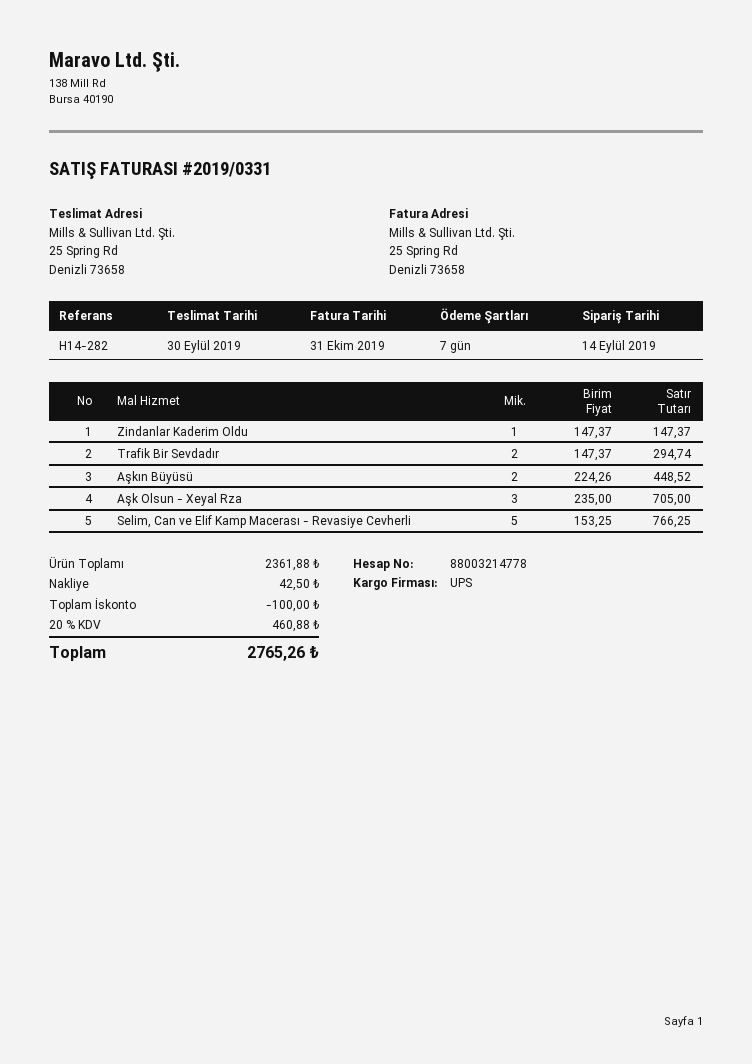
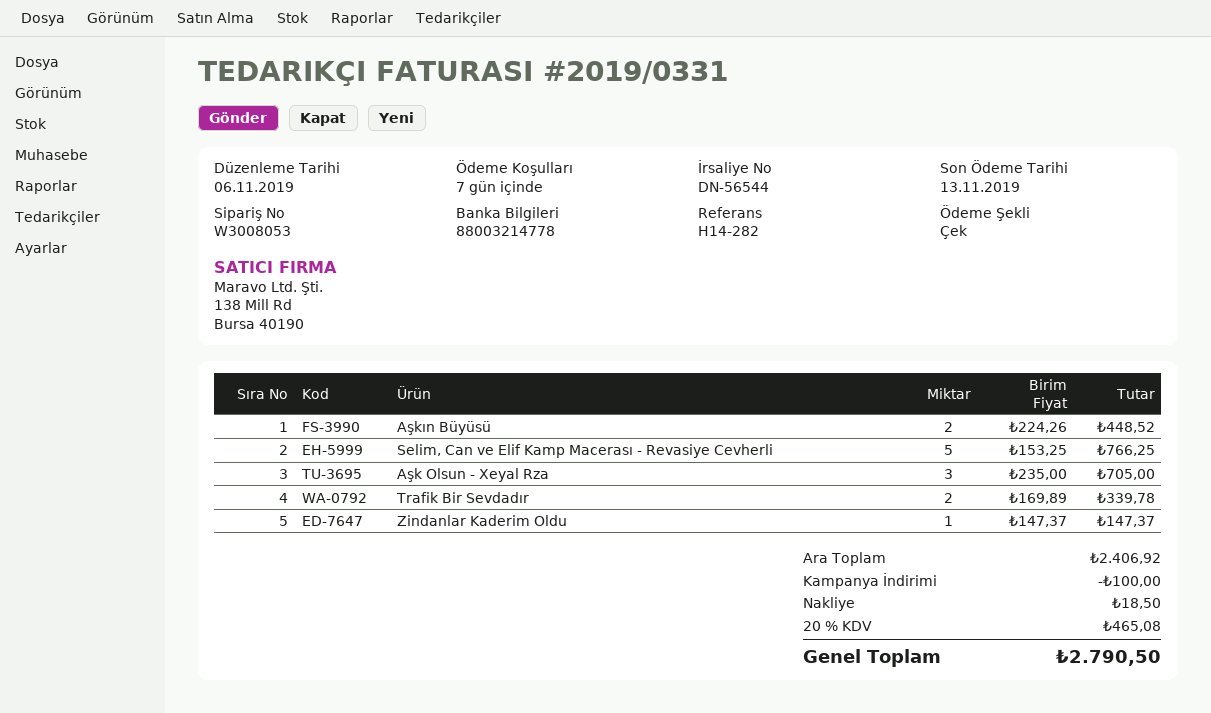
invoice date: 2019-10-31 -> 2019-11-06
Trafik Bir Sevdadır: 2 x 147.37 = 294.74 -> 2 x 169.89 = 339.78
subtotal: 2361.88 -> 2406.92
shipping: 42.50 -> 18.50
tax: 20% = 460.88 -> 20% = 465.08
total: 2765.26 -> 2790.50

